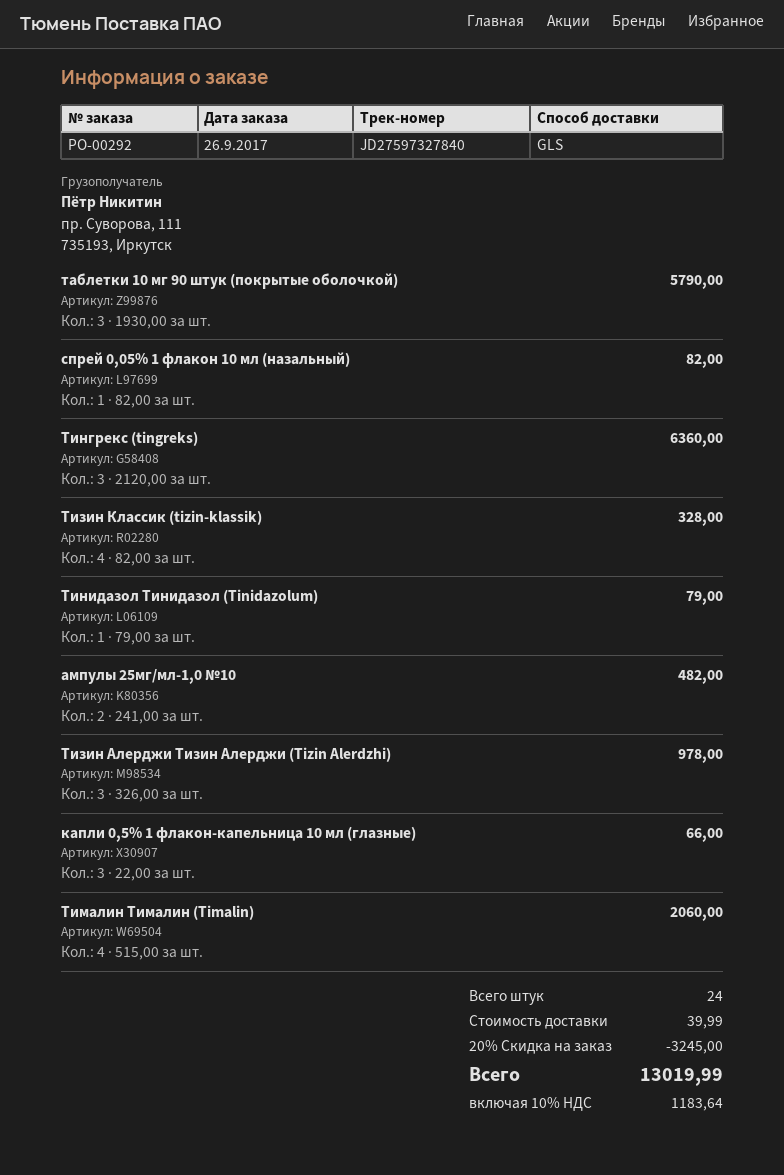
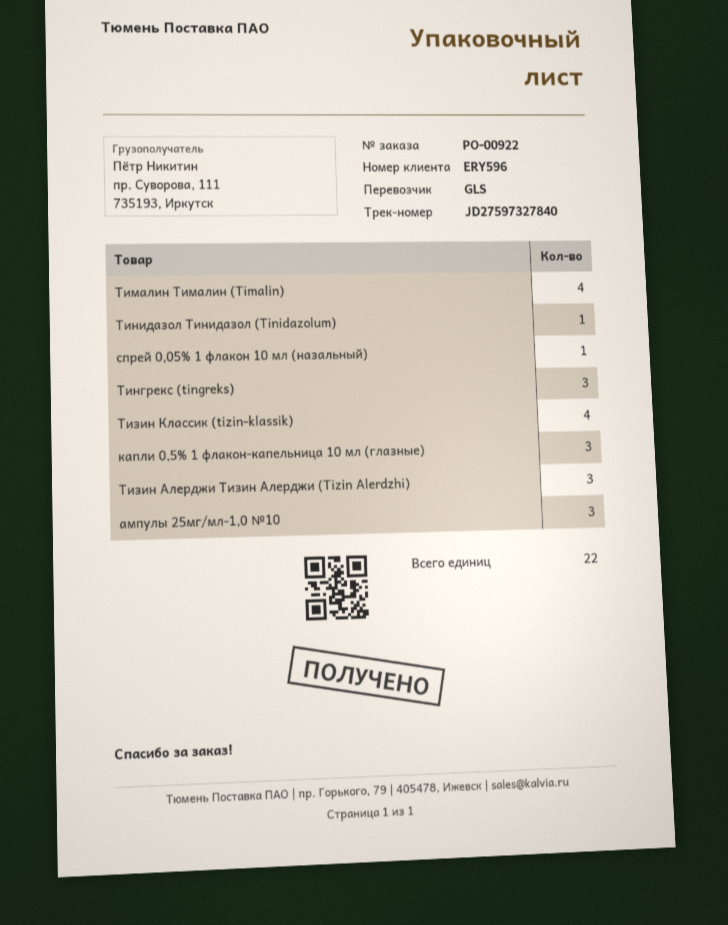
order number: PO-00292 -> PO-00922
таблетки 10 мг 90 штук (покрытые оболочкой): 3 -> none
ампулы 25мг/мл-1,0 №10: 2 -> 3
total quantity: 24 -> 22

